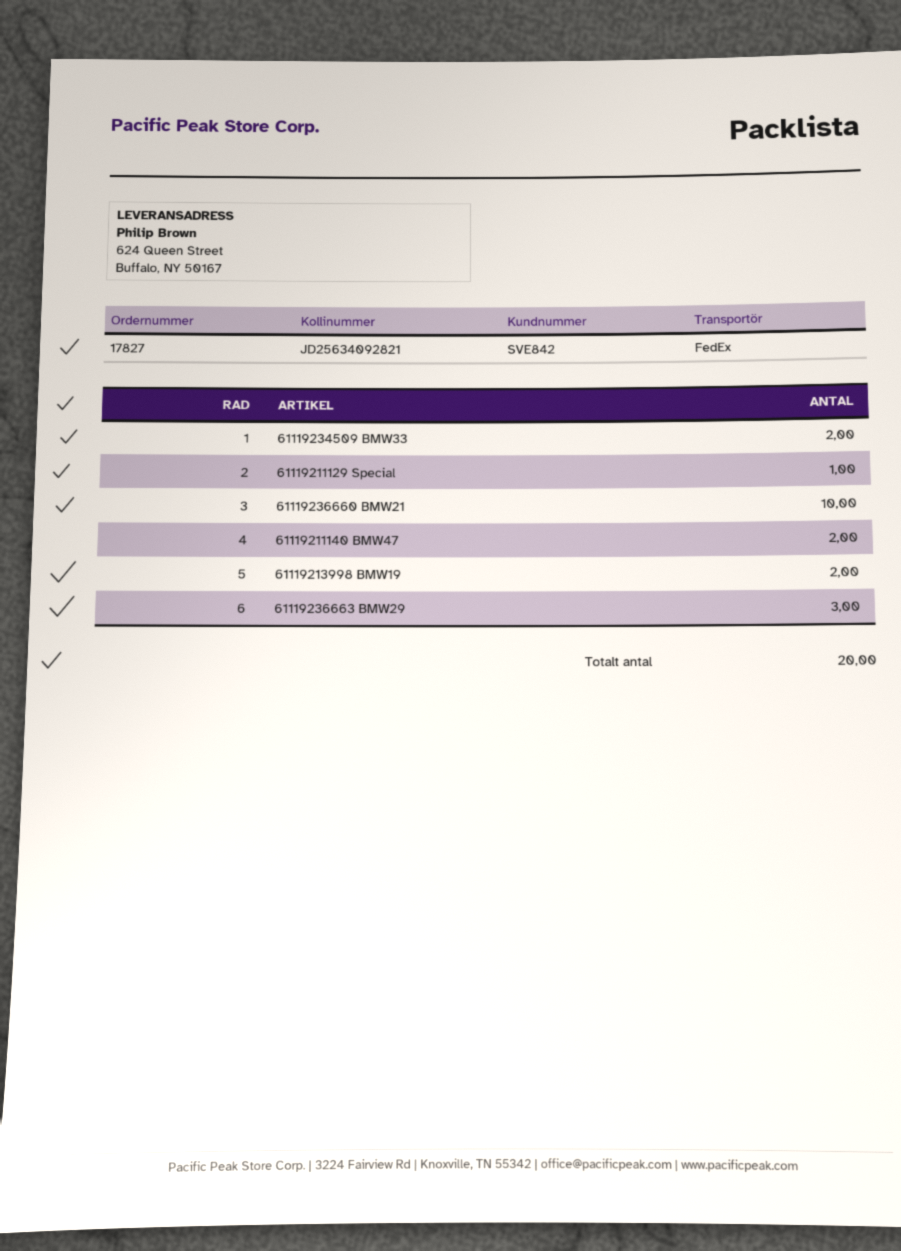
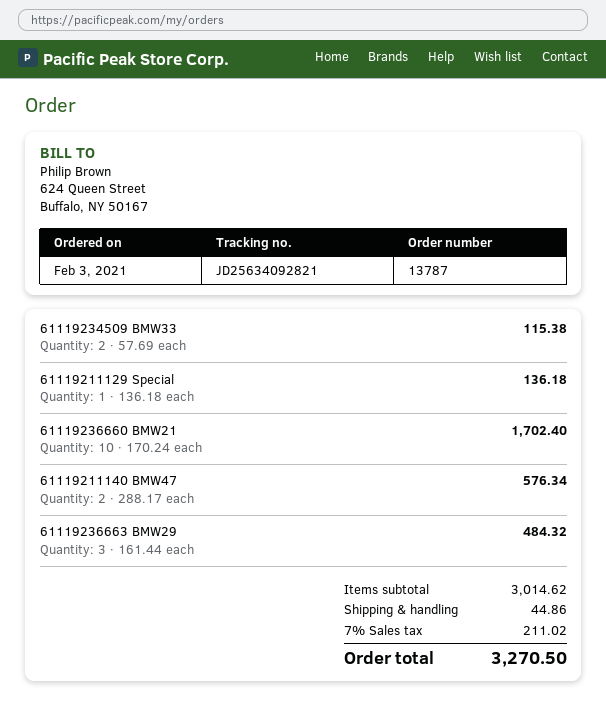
order number: 17827 -> 13787
61119213998 BMW19: 2 -> none

